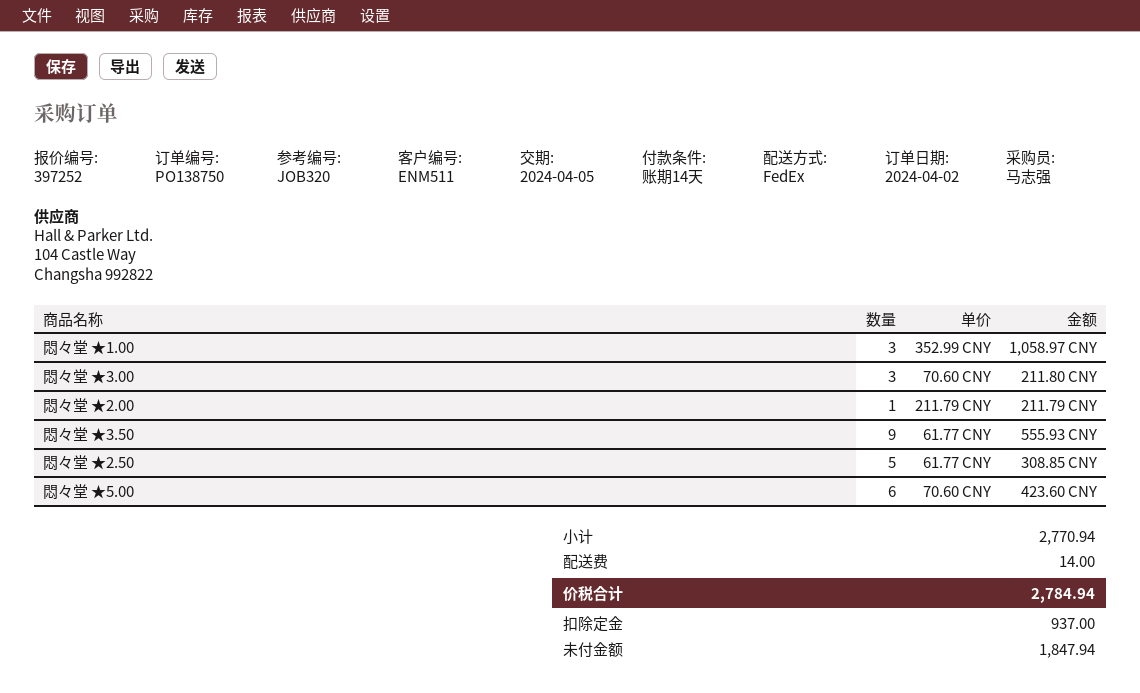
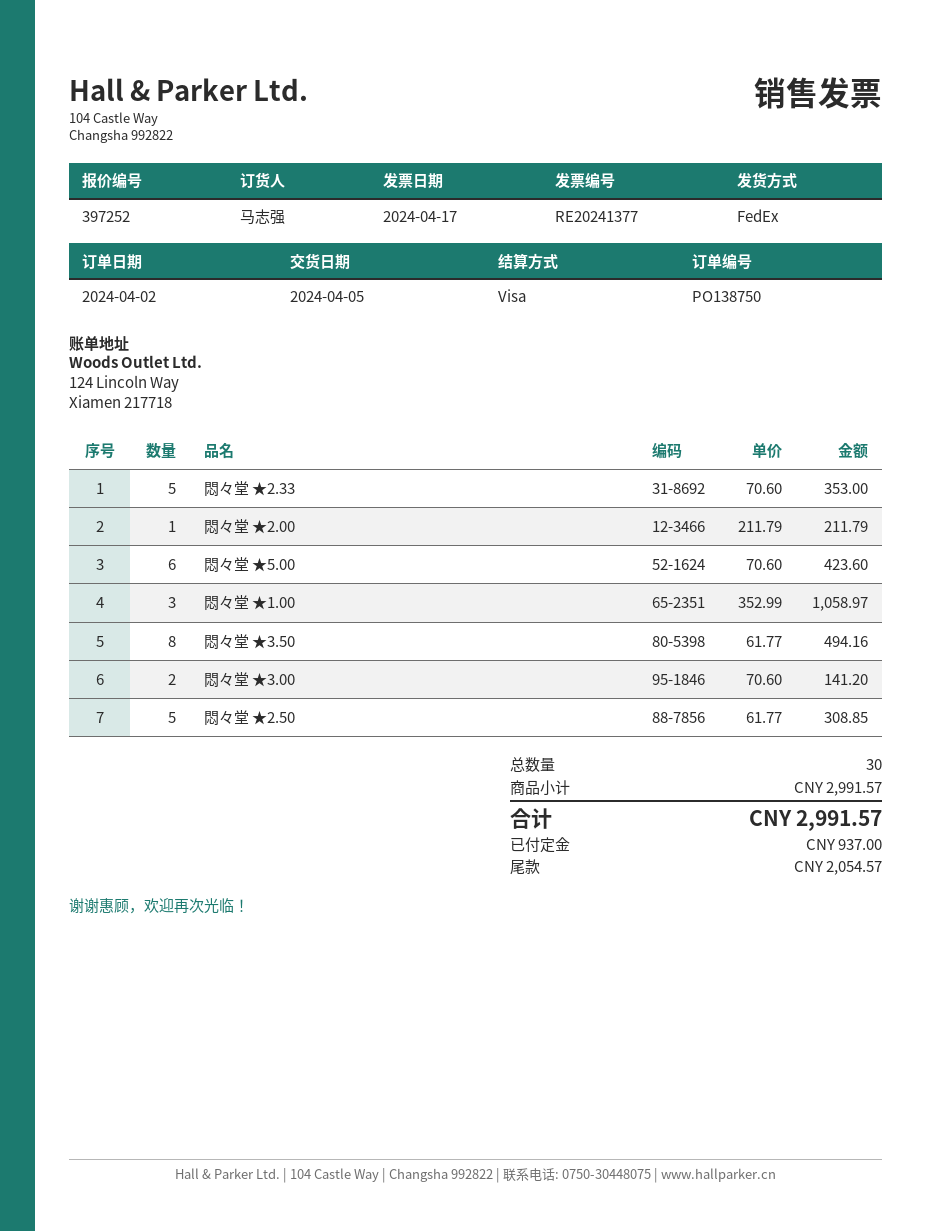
悶々堂 ★3.00: 3 x 70.60 = 211.80 -> 2 x 70.60 = 141.20
悶々堂 ★3.50: 9 x 61.77 = 555.93 -> 8 x 61.77 = 494.16
悶々堂 ★2.33: none -> 5 x 70.60 = 353.00
subtotal: 2770.94 -> 2991.57
shipping: 14.00 -> none
total: 2784.94 -> 2991.57
balance: 1847.94 -> 2054.57

